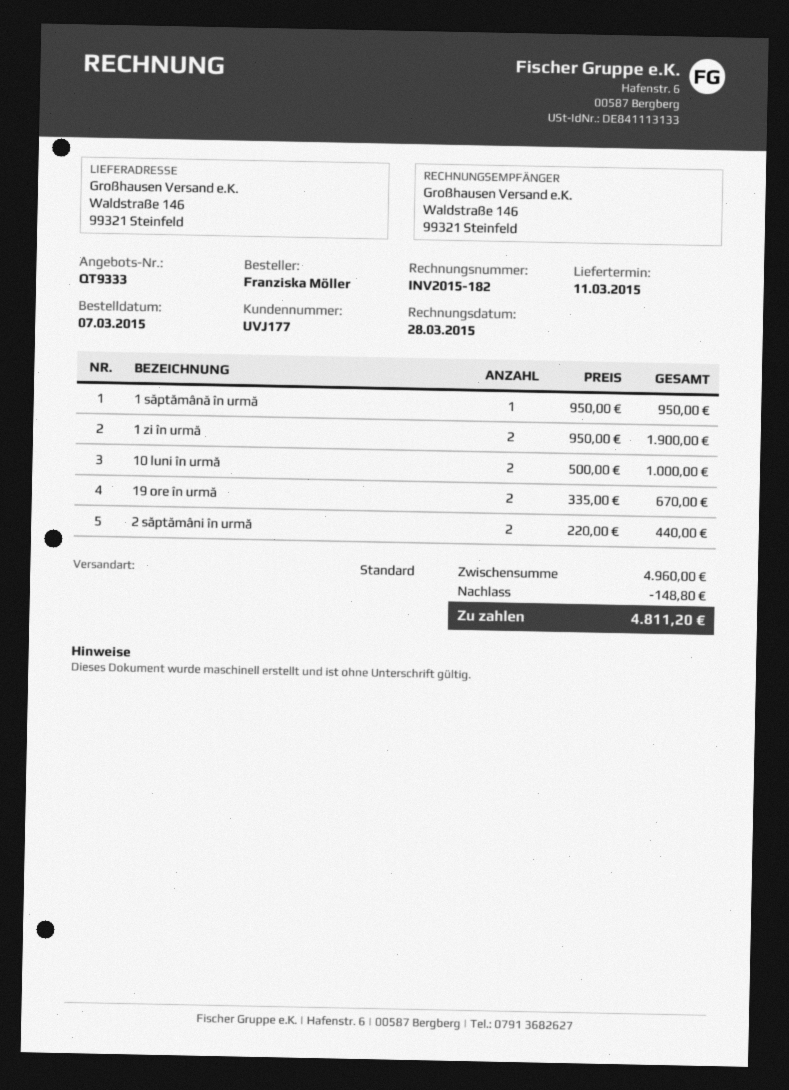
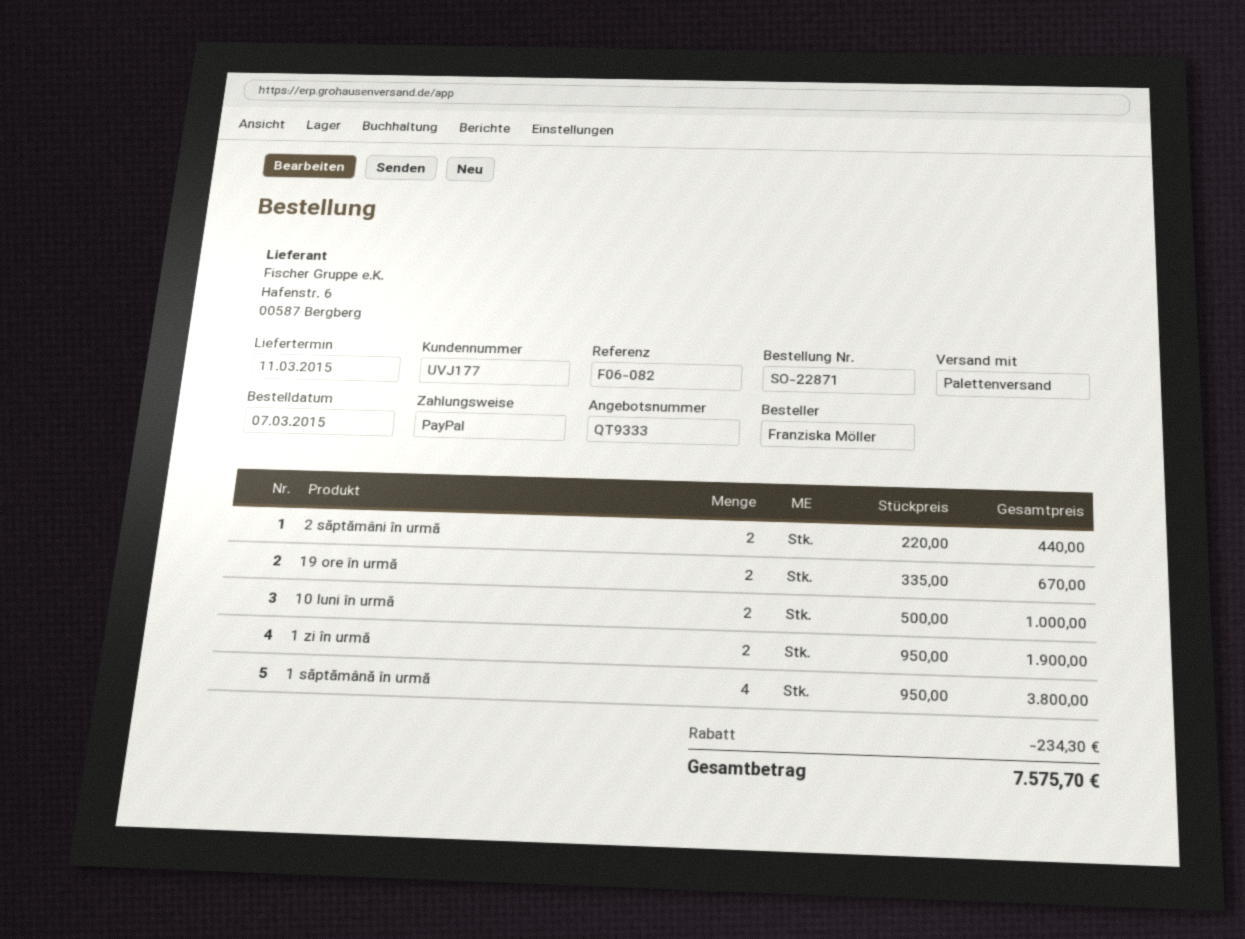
shipping method: standard -> pallet freight
1 săptămână în urmă: 1 x 950.00 = 950.00 -> 4 x 950.00 = 3800.00
discount: 148.80 -> 234.30
total: 4811.20 -> 7575.70

